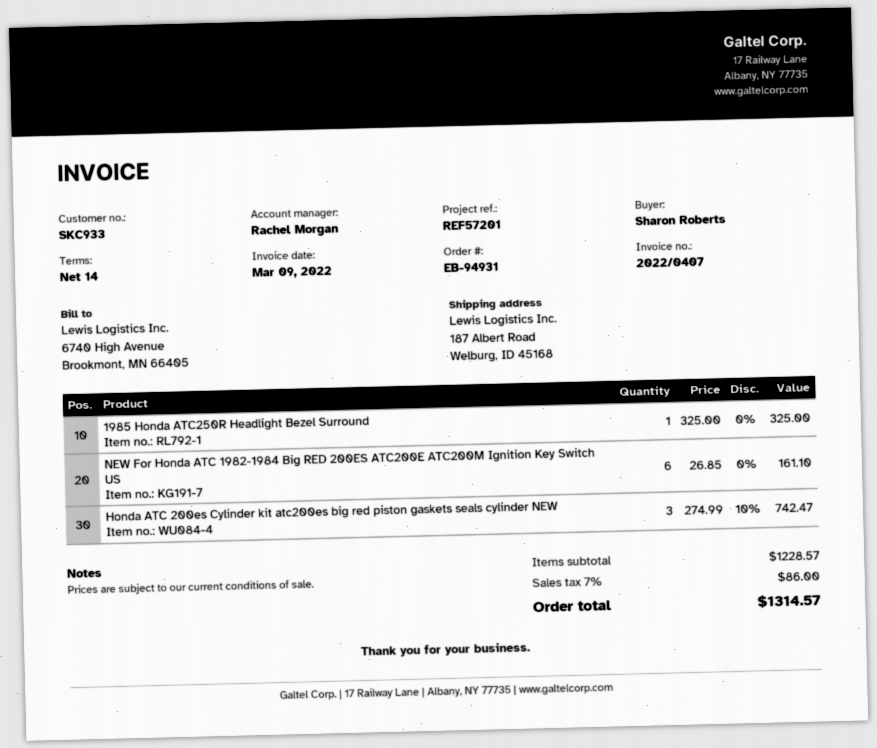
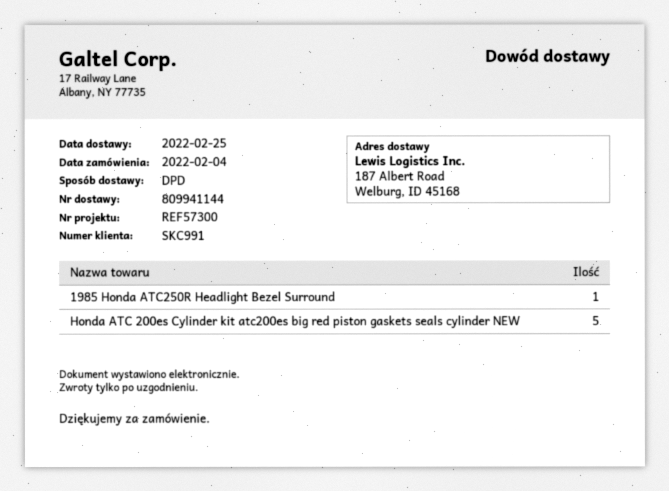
customer number: SKC933 -> SKC991
reference: REF57201 -> REF57300
NEW For Honda ATC 1982-1984 Big RED 200ES ATC200E ATC200M Ignition Key Switch US: 6 -> none
Honda ATC 200es Cylinder kit atc200es big red piston gaskets seals cylinder NEW: 3 -> 5

